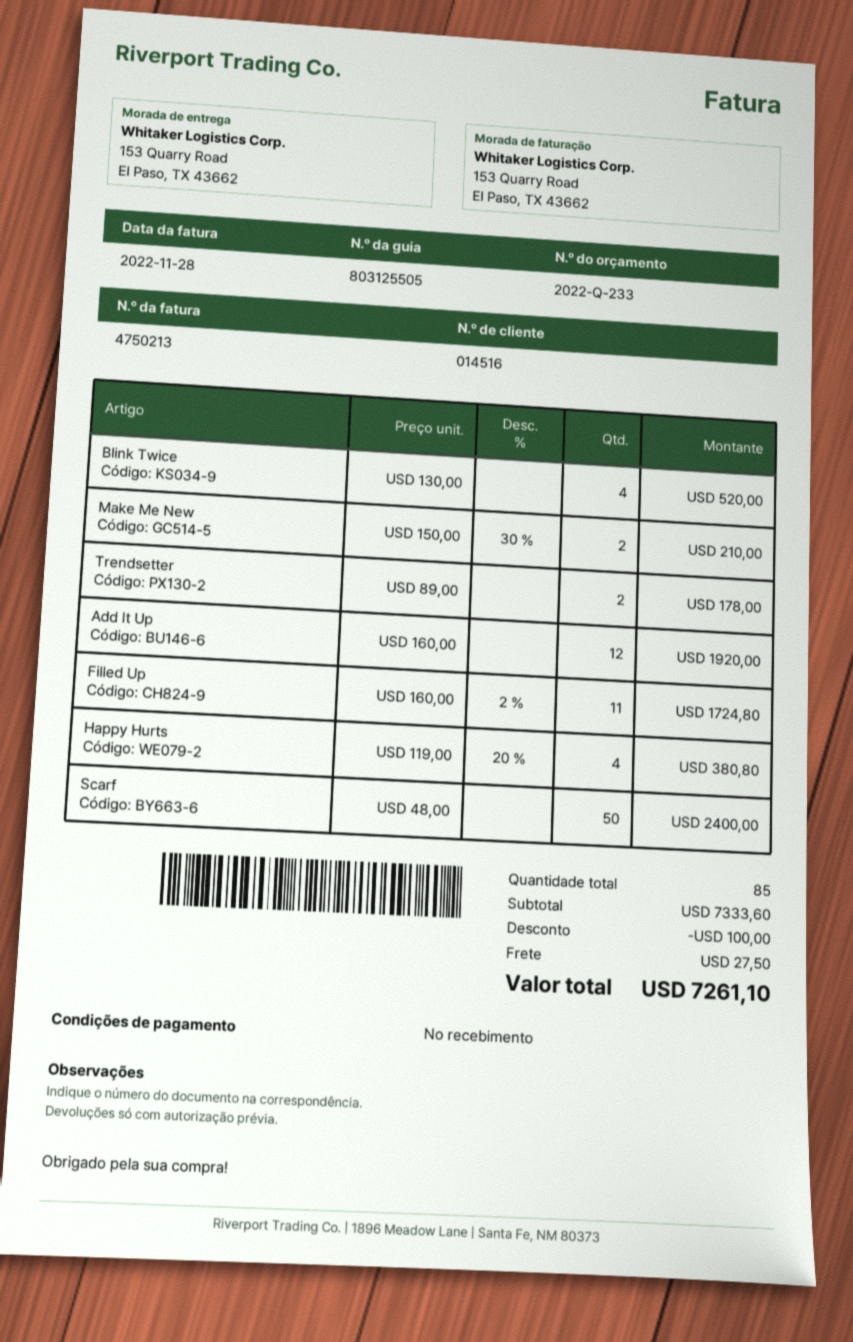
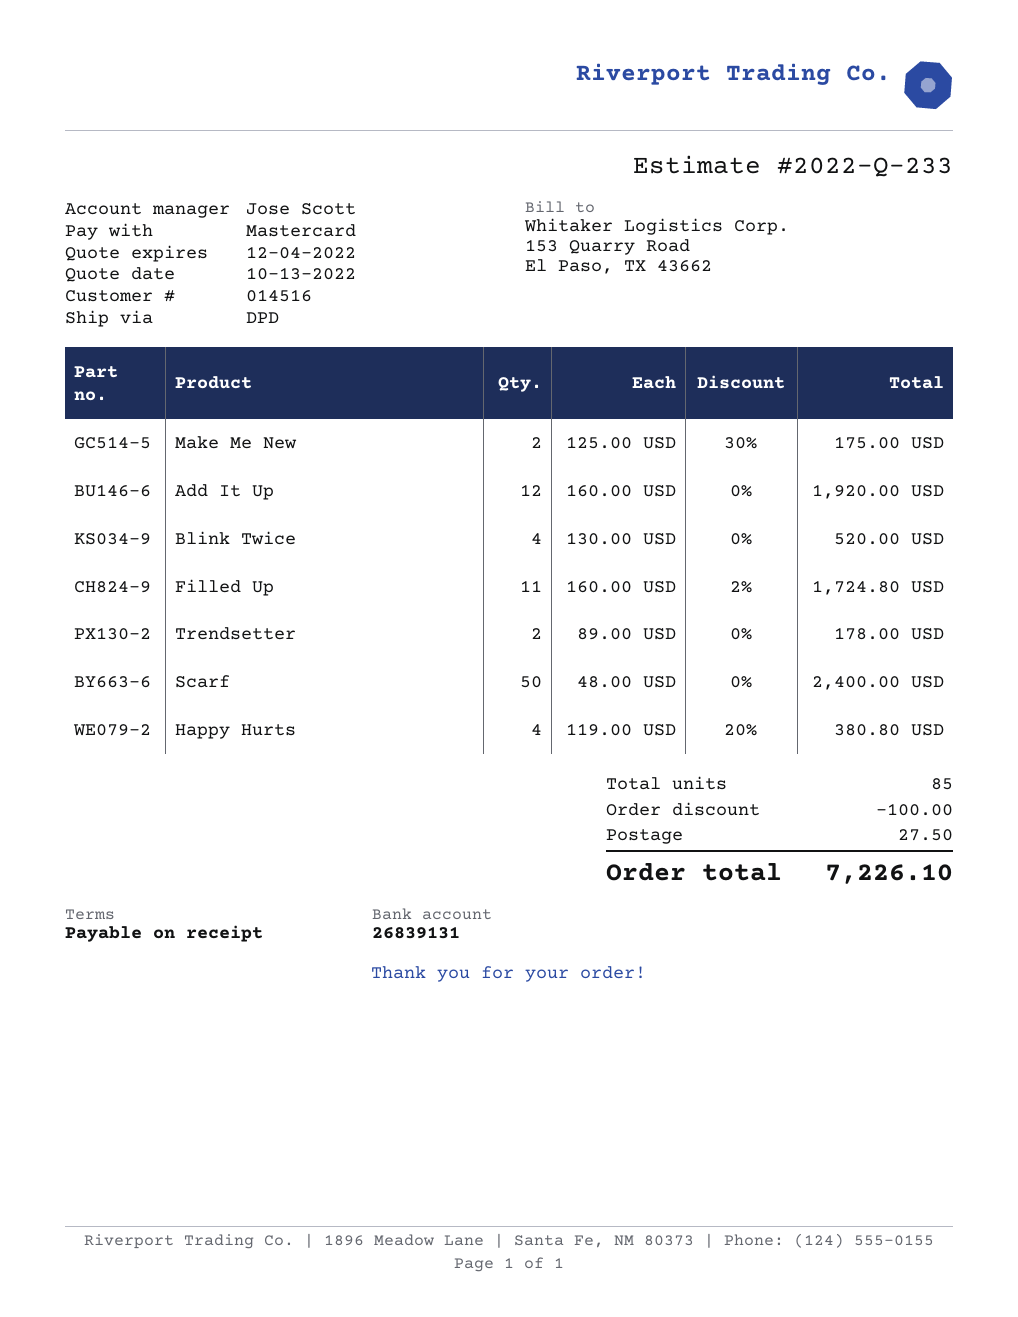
Make Me New: 2 x 150.00 - 30% = 210.00 -> 2 x 125.00 - 30% = 175.00
total: 7261.10 -> 7226.10

